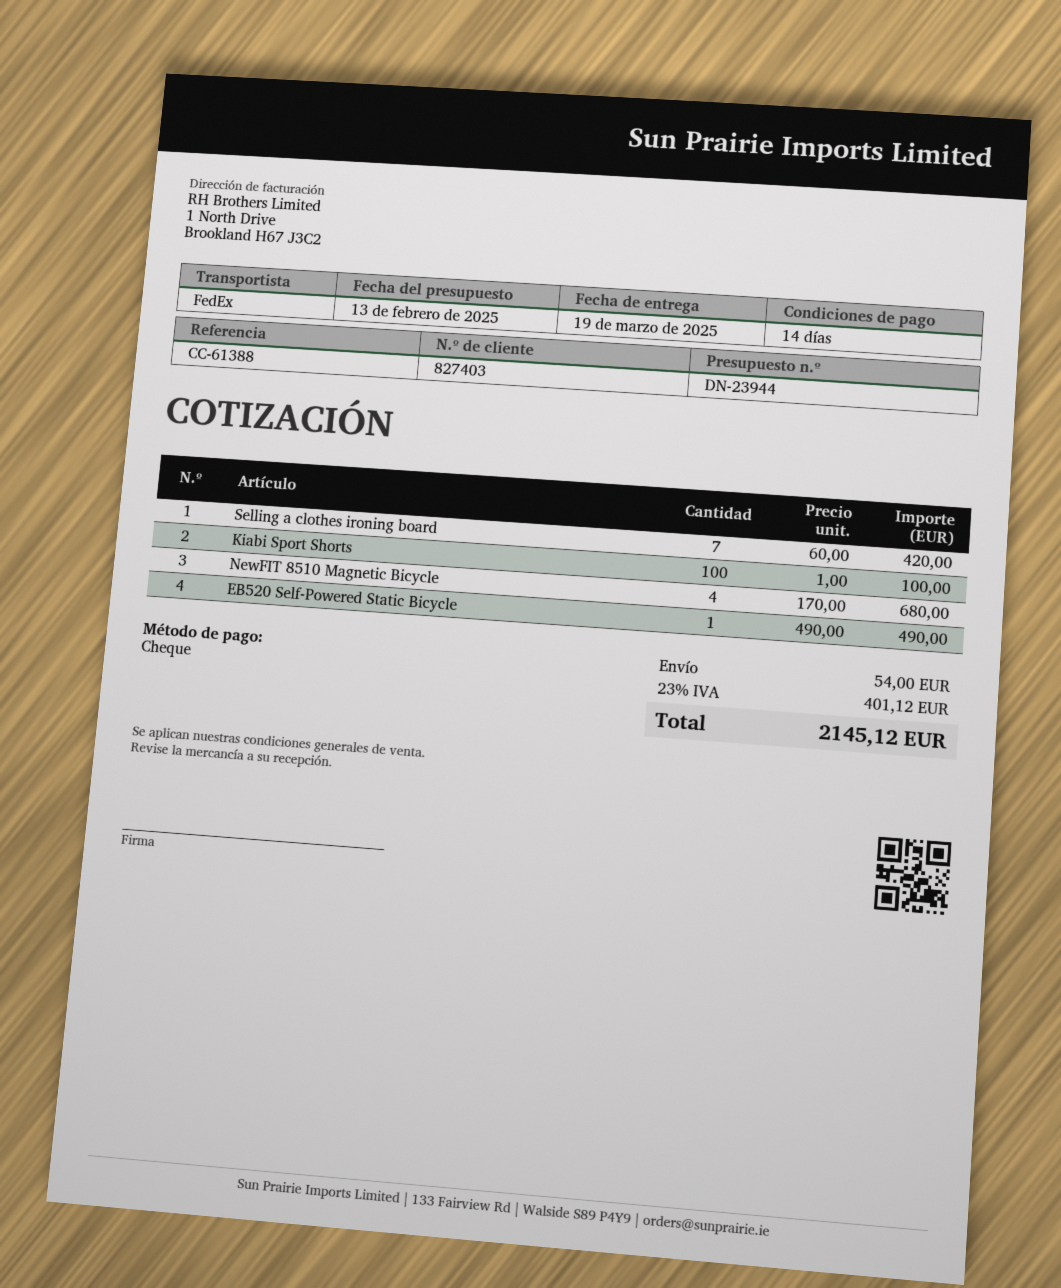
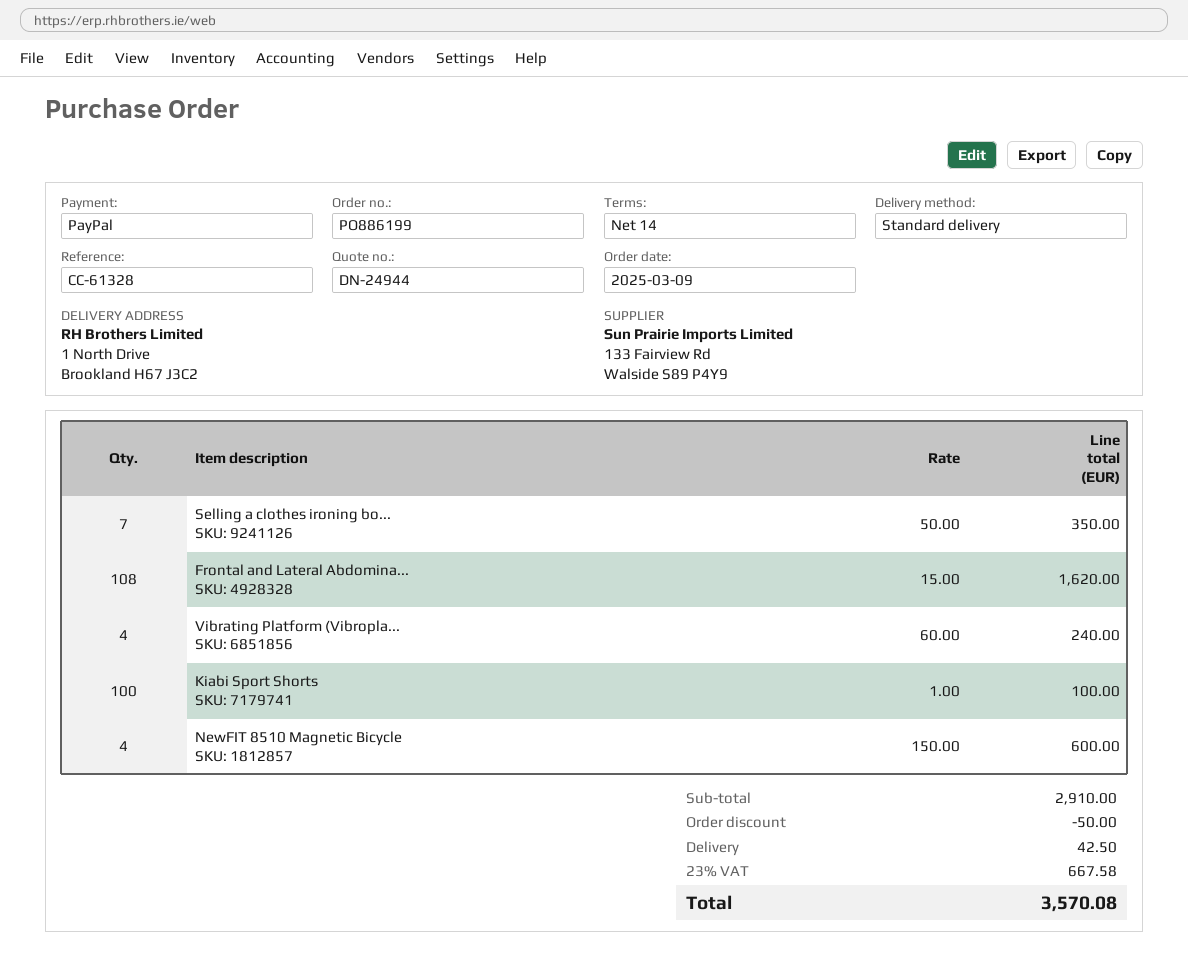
quote number: DN-23944 -> DN-24944
reference: CC-61388 -> CC-61328
payment method: cheque -> PayPal
shipping method: FedEx -> standard
Selling a clothes ironing board: 7 x 60.00 = 420.00 -> 7 x 50.00 = 350.00
NewFIT 8510 Magnetic Bicycle: 4 x 170.00 = 680.00 -> 4 x 150.00 = 600.00
EB520 Self-Powered Static Bicycle: 1 x 490.00 = 490.00 -> none
Frontal and Lateral Abdomina...: none -> 108 x 15.00 = 1620.00
Vibrating Platform (Vibropla...: none -> 4 x 60.00 = 240.00
discount: none -> 50.00
shipping: 54.00 -> 42.50
tax: 23% = 401.12 -> 23% = 667.58
total: 2145.12 -> 3570.08

